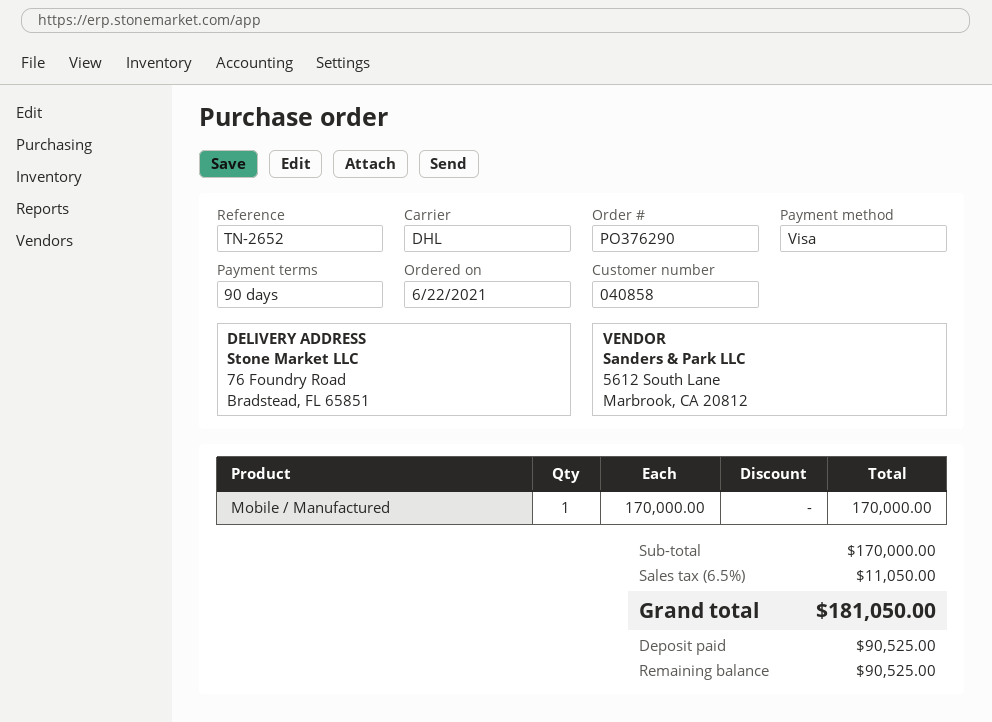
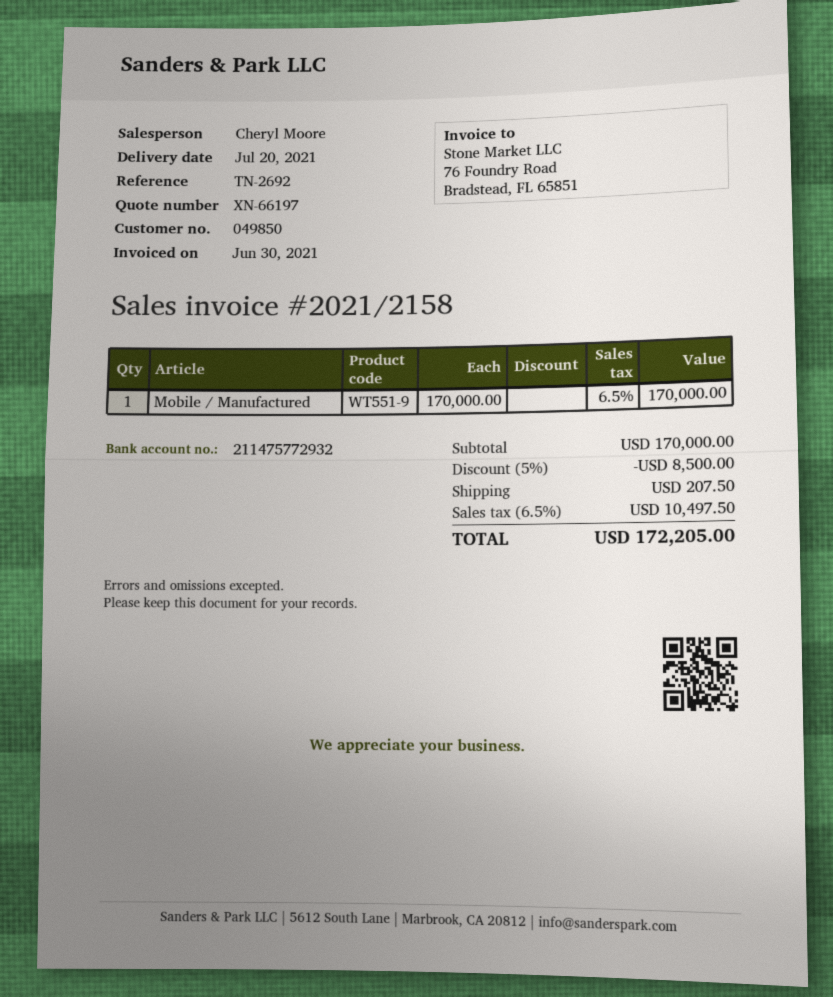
customer number: 040858 -> 049850
reference: TN-2652 -> TN-2692
discount: none -> 5% = 8500.00
shipping: none -> 207.50
tax: 6.5% = 11050.00 -> 6.5% = 10497.50
total: 181050.00 -> 172205.00

